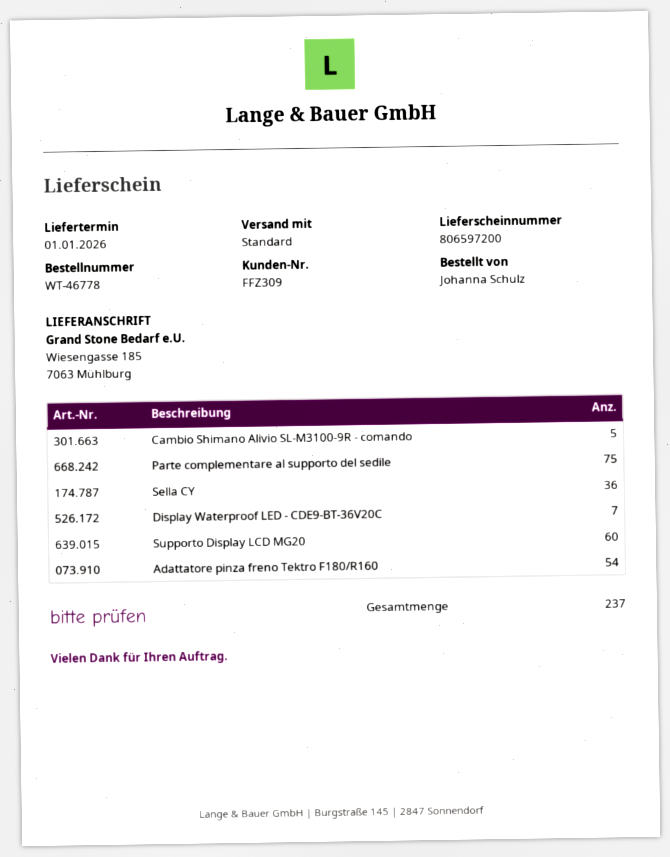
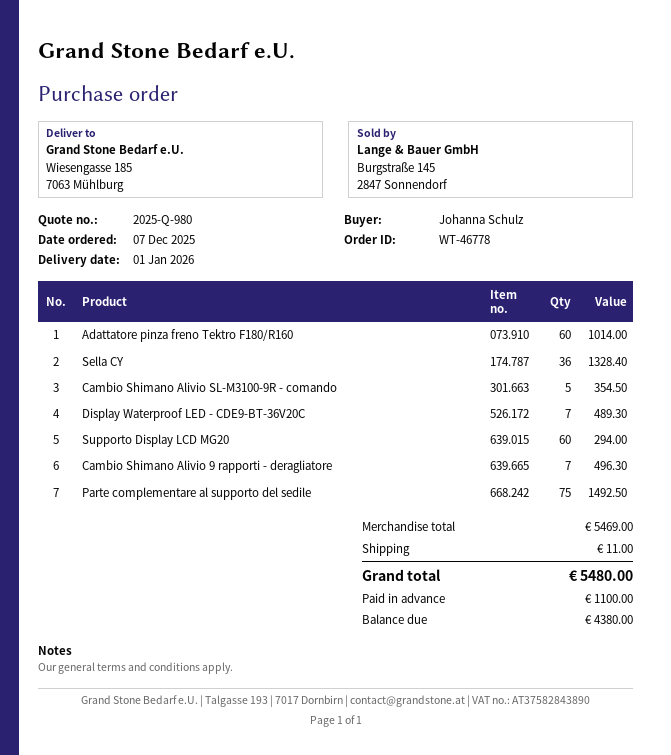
Adattatore pinza freno Tektro F180/R160: 54 -> 60
Cambio Shimano Alivio 9 rapporti - deragliatore: none -> 7

